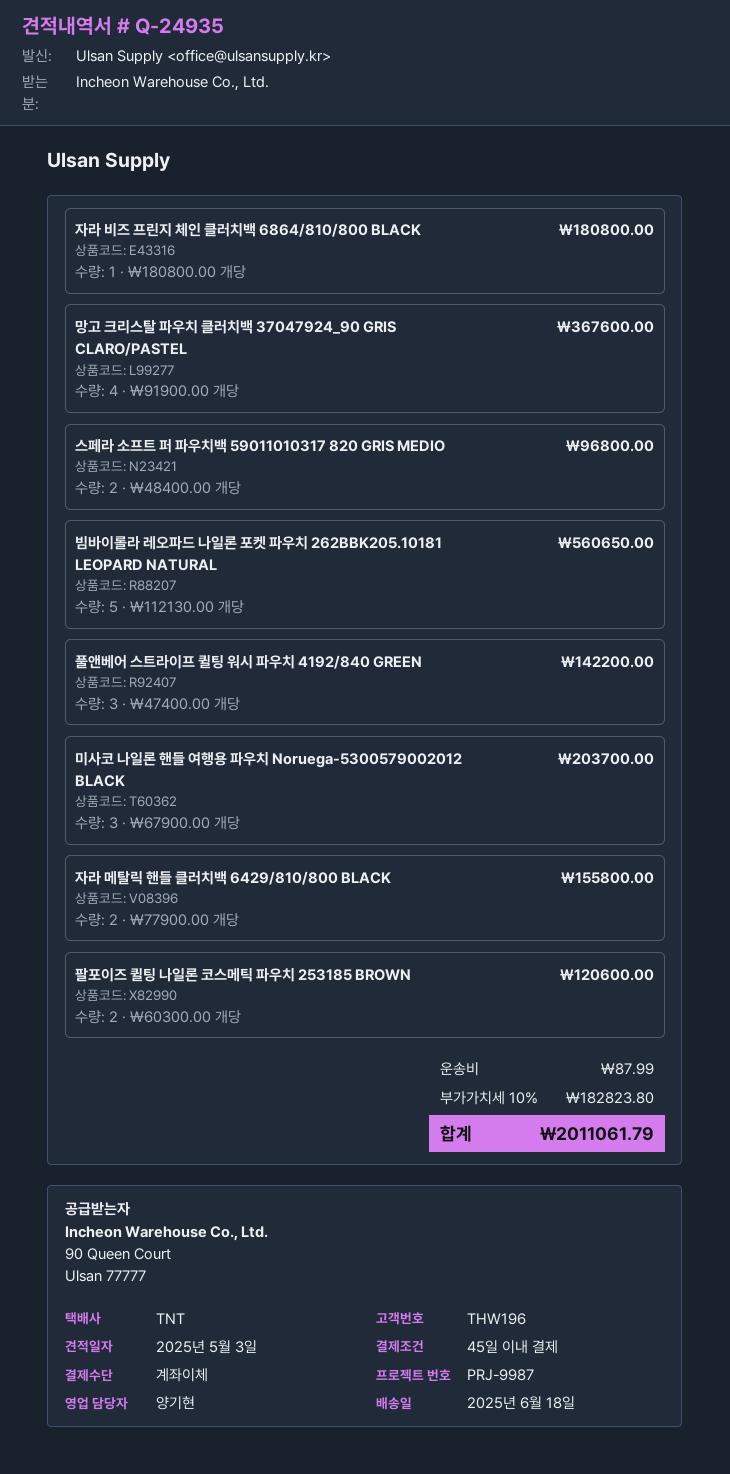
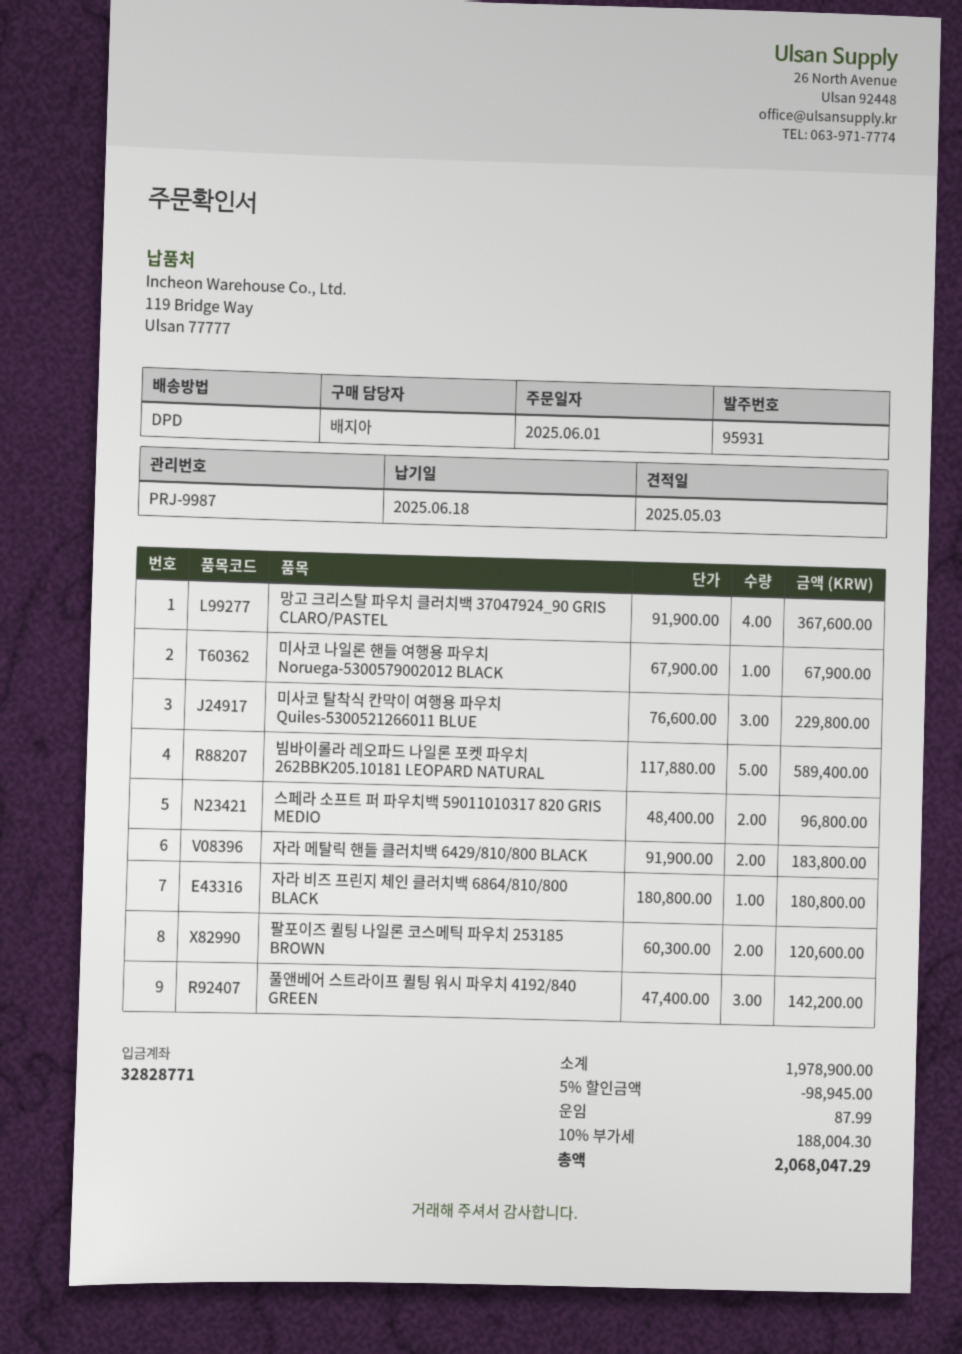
shipping method: TNT -> DPD
빔바이롤라 레오파드 나일론 포켓 파우치 262BBK205.10181 LEOPARD NATURAL: 5 x 112130.00 = 560650.00 -> 5 x 117880.00 = 589400.00
미사코 나일론 핸들 여행용 파우치 Noruega-5300579002012 BLACK: 3 x 67900.00 = 203700.00 -> 1 x 67900.00 = 67900.00
자라 메탈릭 핸들 클러치백 6429/810/800 BLACK: 2 x 77900.00 = 155800.00 -> 2 x 91900.00 = 183800.00
미사코 탈착식 칸막이 여행용 파우치 Quiles-5300521266011 BLUE: none -> 3 x 76600.00 = 229800.00
discount: none -> 5% = 98945.00
tax: 10% = 182823.80 -> 10% = 188004.30
total: 2011061.79 -> 2068047.29

